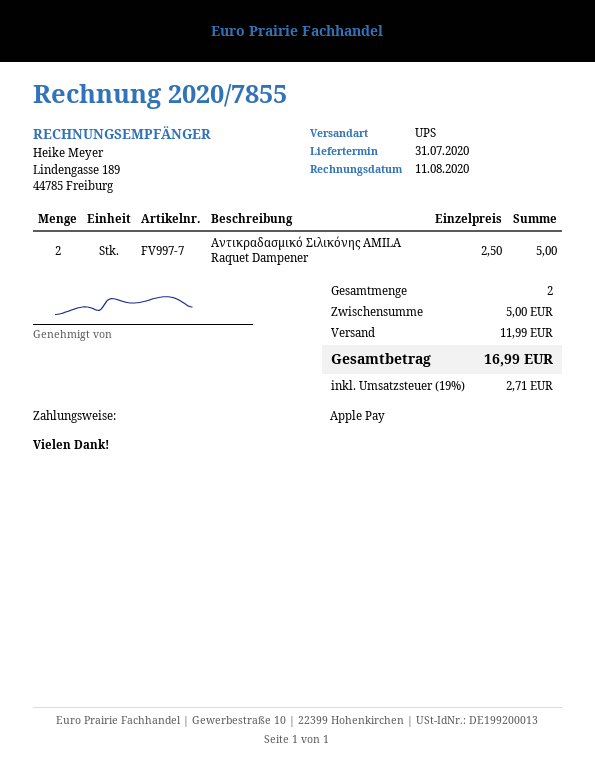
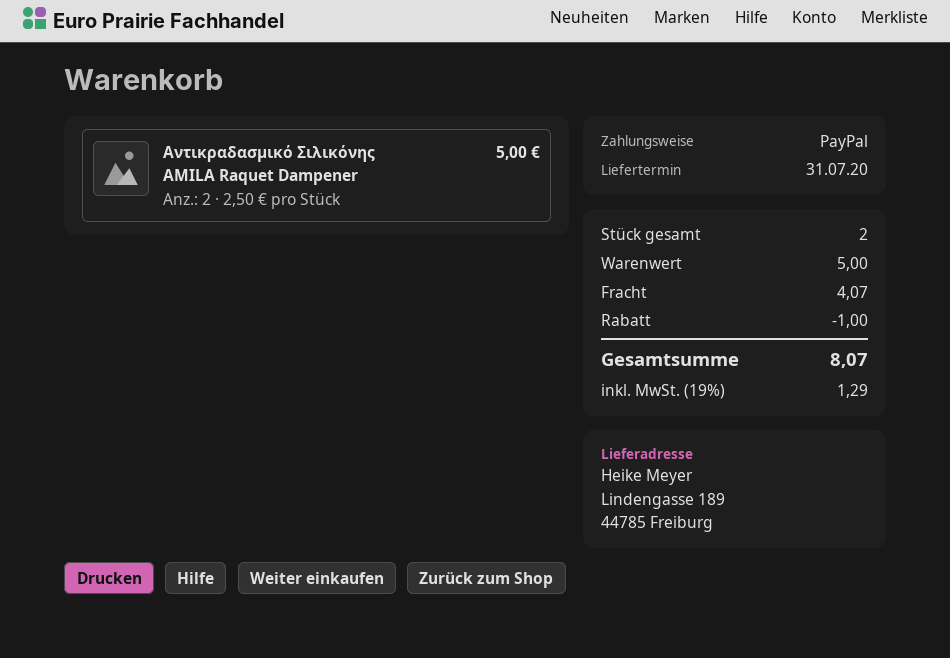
payment method: Apple Pay -> PayPal
discount: none -> 1.00
shipping: 11.99 -> 4.07
tax: 19% = 2.71 -> 19% = 1.29
total: 16.99 -> 8.07

